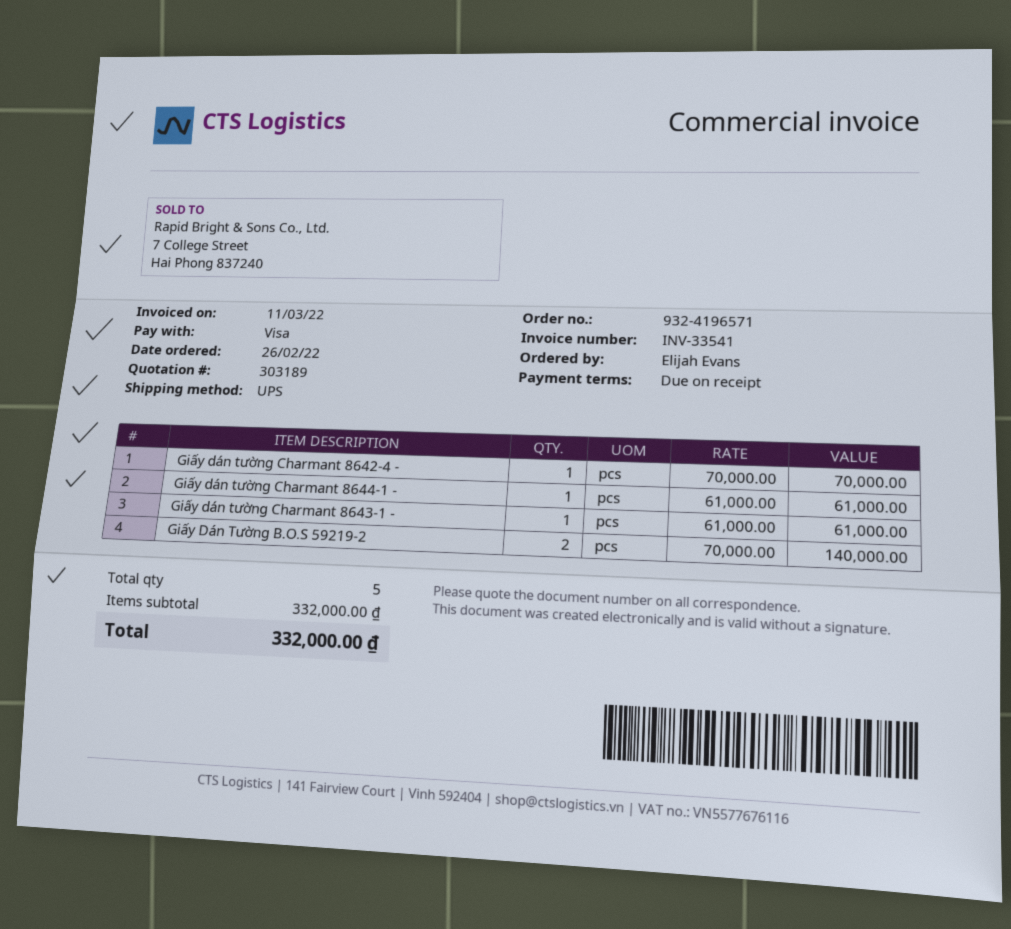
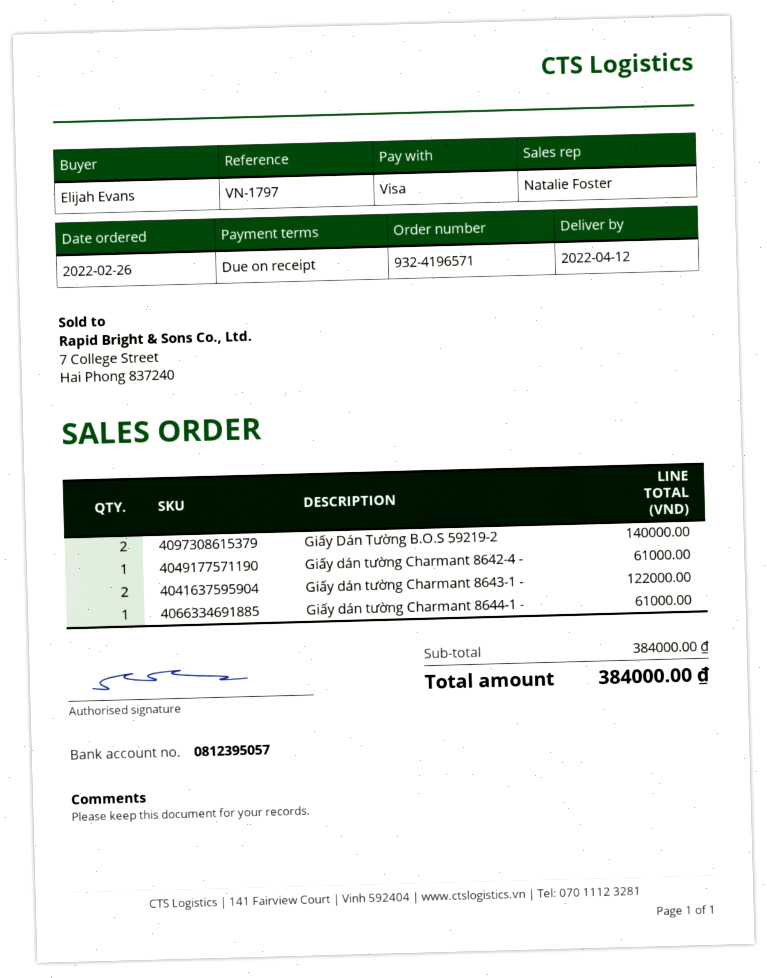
Giấy dán tường Charmant 8642-4 -: 1 for 70000.00 -> 1 for 61000.00
Giấy dán tường Charmant 8643-1 -: 1 for 61000.00 -> 2 for 122000.00
subtotal: 332000.00 -> 384000.00
total: 332000.00 -> 384000.00

